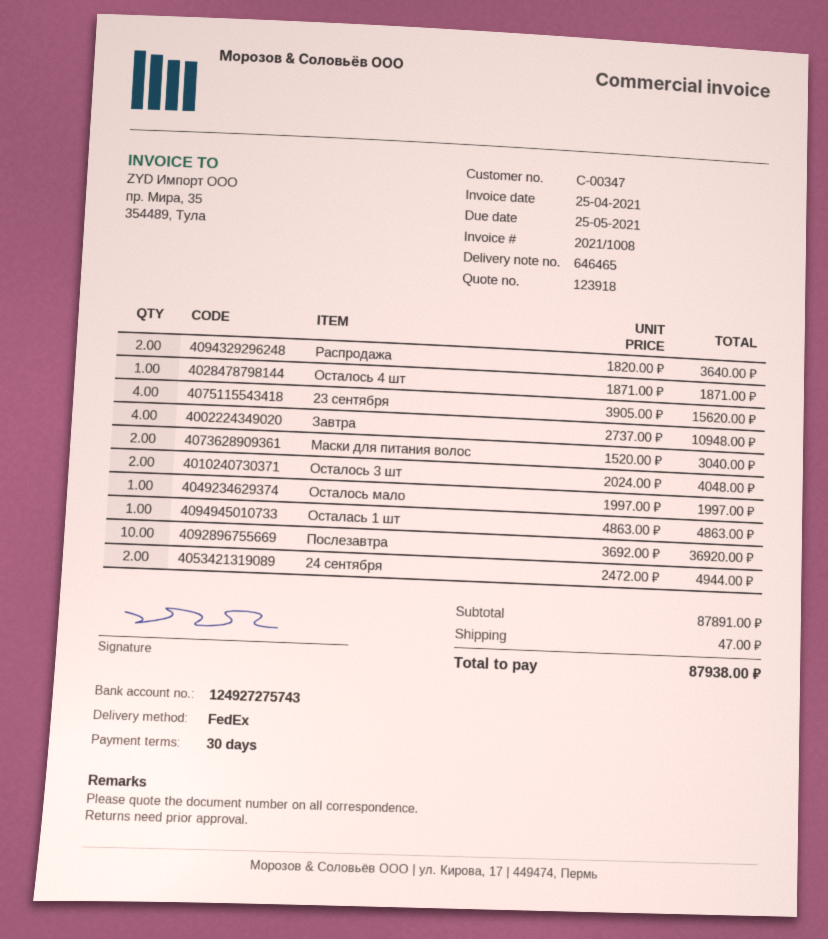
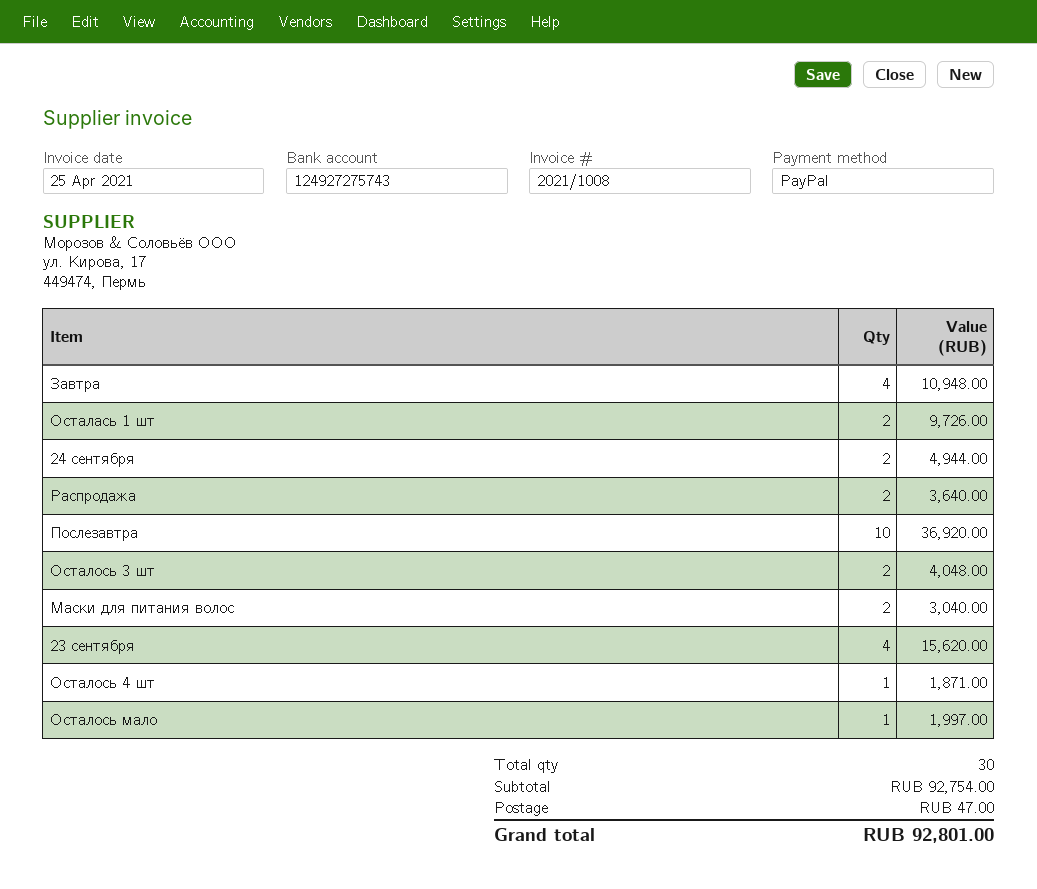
Осталась 1 шт: 1 for 4863.00 -> 2 for 9726.00
subtotal: 87891.00 -> 92754.00
total: 87938.00 -> 92801.00

